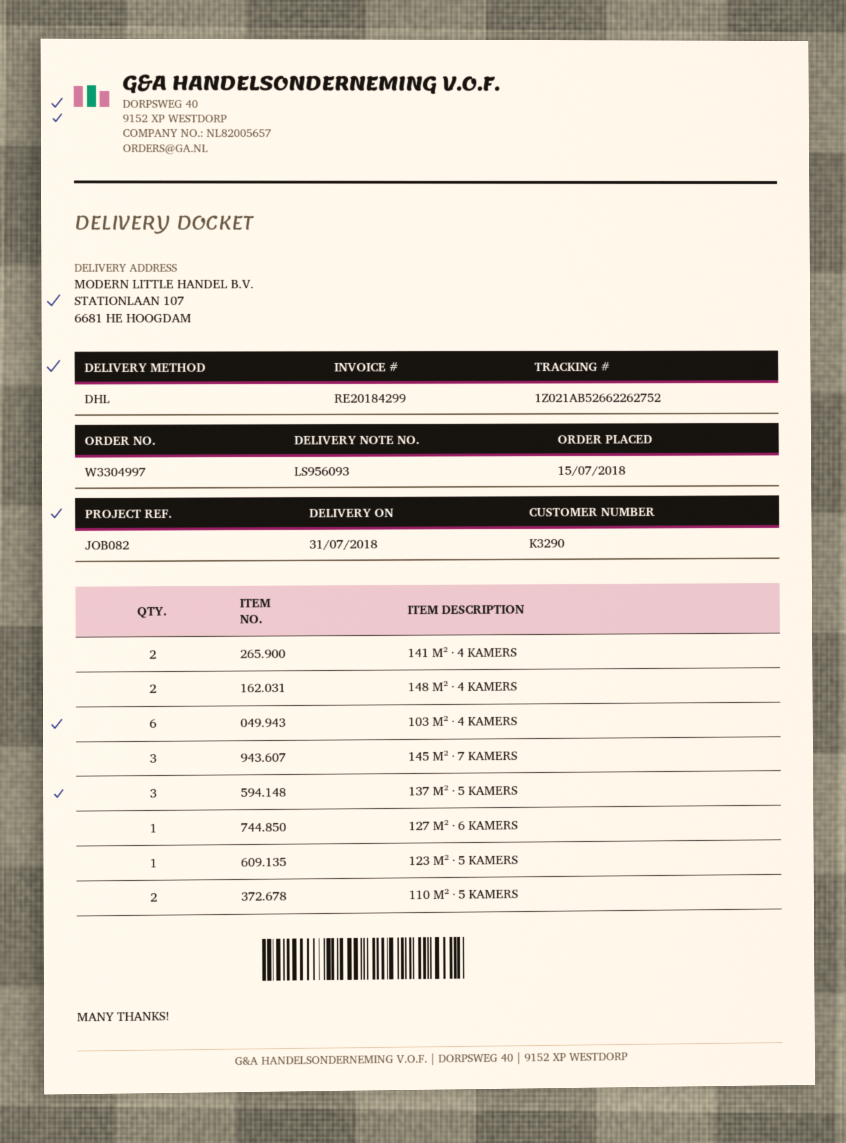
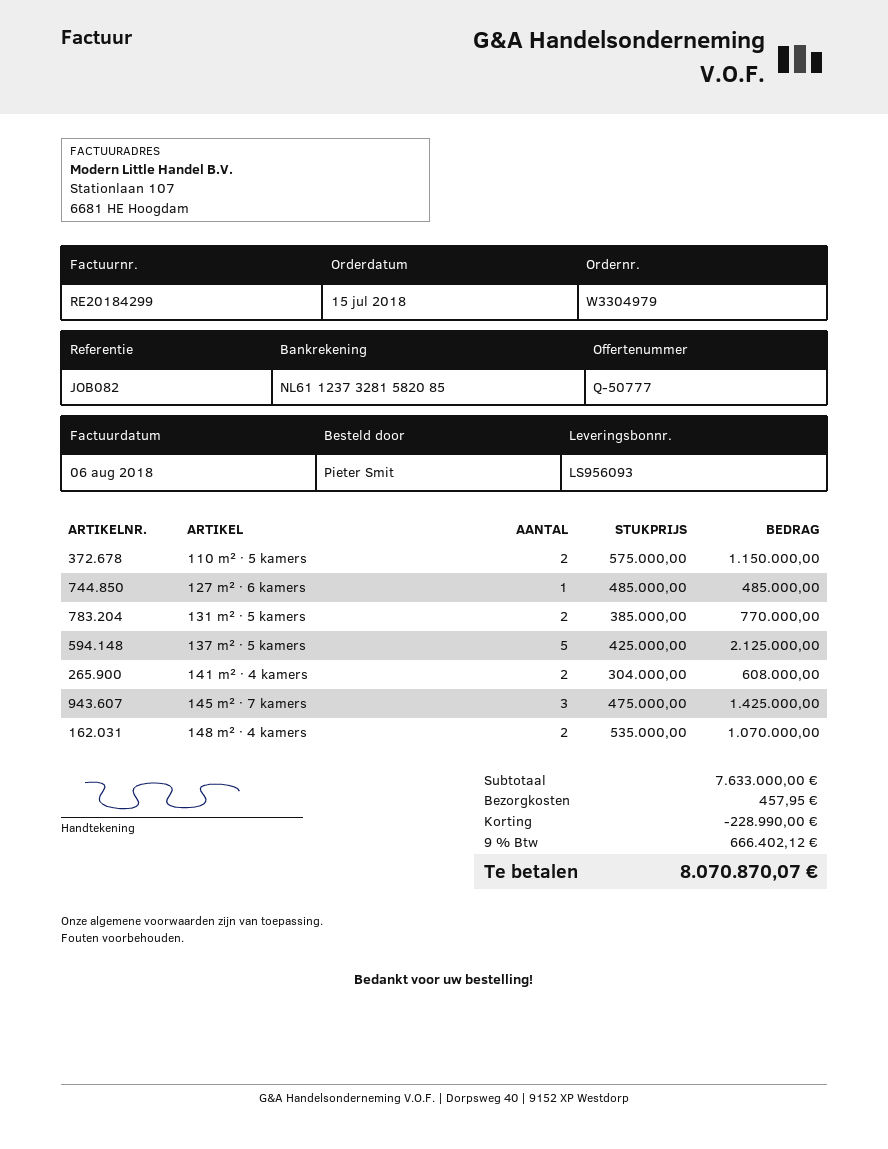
order number: W3304997 -> W3304979
103 M² · 4 KAMERS: 6 -> none
137 M² · 5 KAMERS: 3 -> 5
123 M² · 5 KAMERS: 1 -> none
131 m² · 5 kamers: none -> 2

